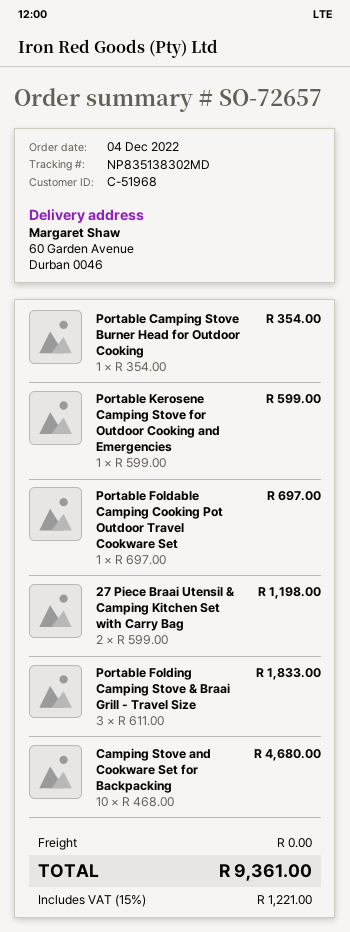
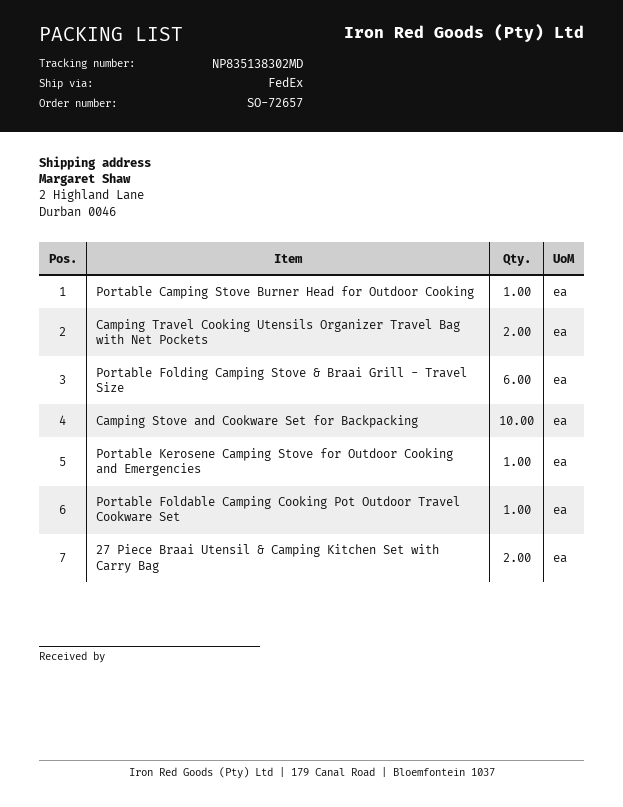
ship to: 60 Garden Avenue, Durban 0046 -> 2 Highland Lane, Durban 0046
Portable Folding Camping Stove & Braai Grill - Travel Size: 3 -> 6
Camping Travel Cooking Utensils Organizer Travel Bag with Net Pockets: none -> 2

